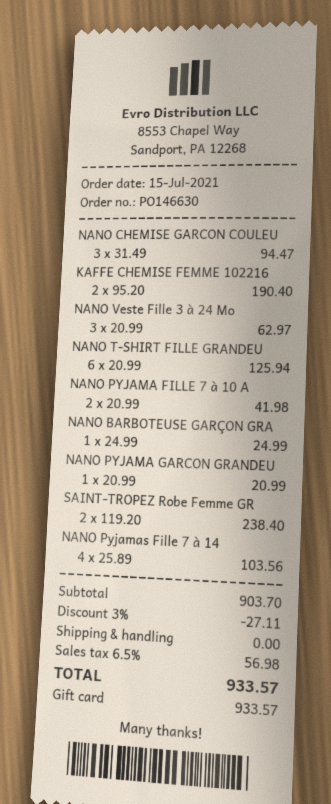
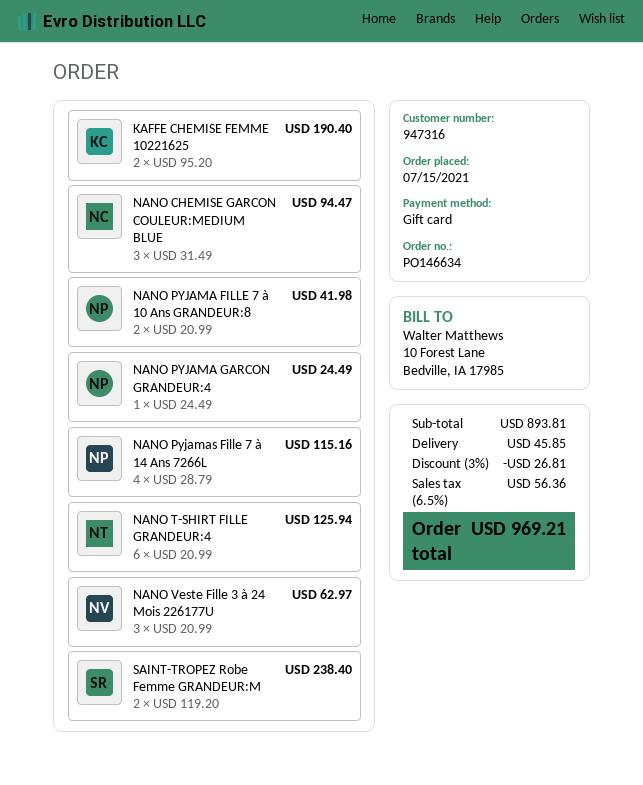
order number: PO146630 -> PO146634
NANO BARBOTEUSE GARÇON GRA: 1 x 24.99 = 24.99 -> none
NANO PYJAMA GARCON GRANDEU: 1 x 20.99 = 20.99 -> 1 x 24.49 = 24.49
NANO Pyjamas Fille 7 à 14: 4 x 25.89 = 103.56 -> 4 x 28.79 = 115.16
subtotal: 903.70 -> 893.81
discount: 3% = 27.11 -> 3% = 26.81
shipping: 0.00 -> 45.85
tax: 6.5% = 56.98 -> 6.5% = 56.36
total: 933.57 -> 969.21

